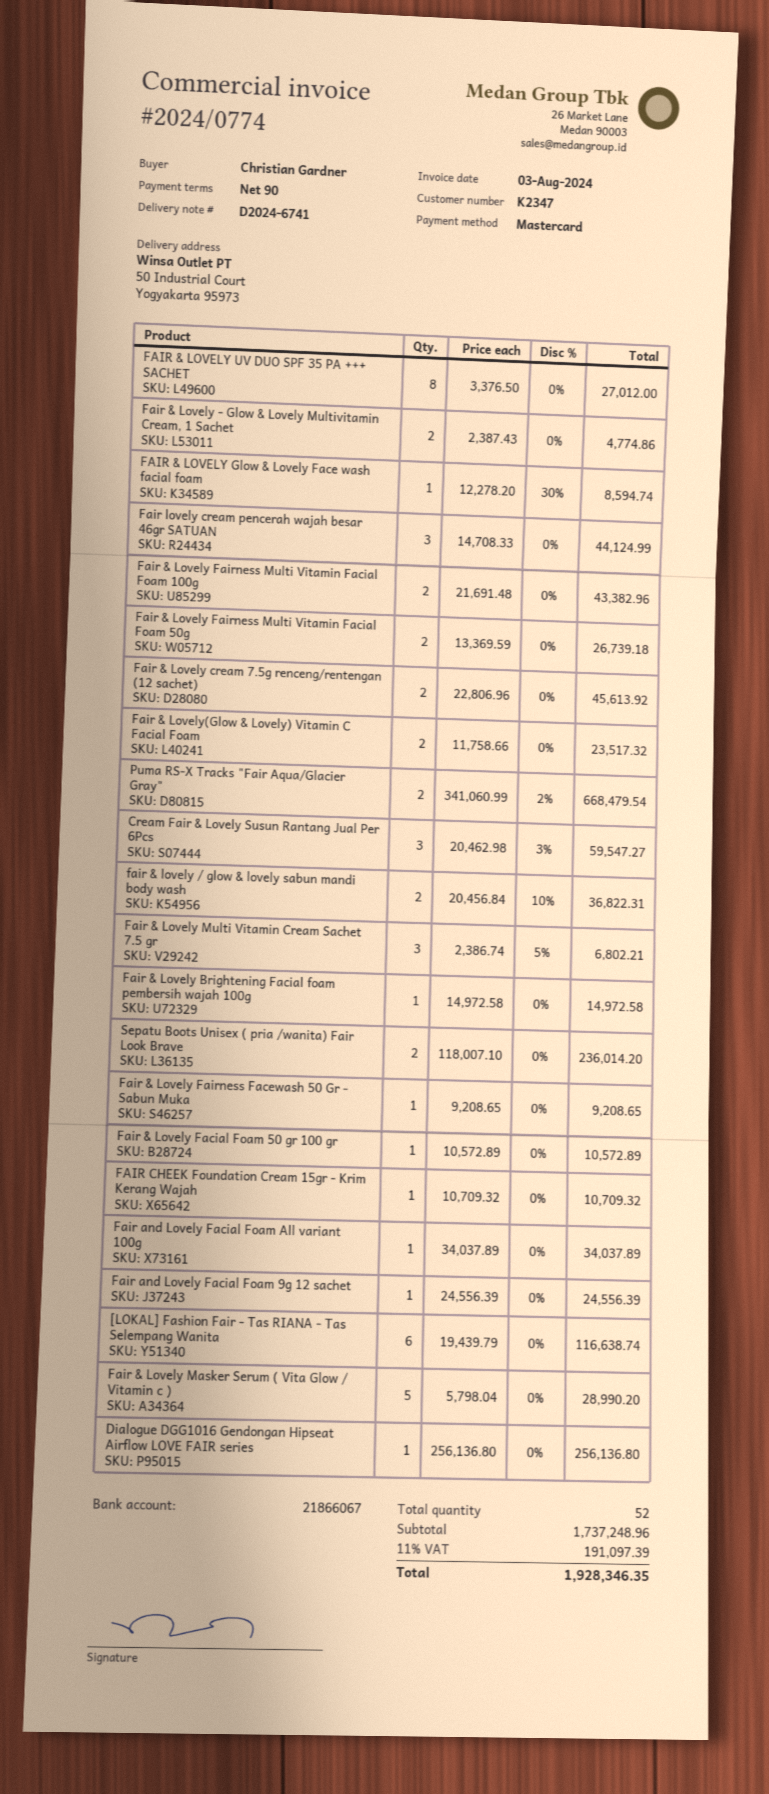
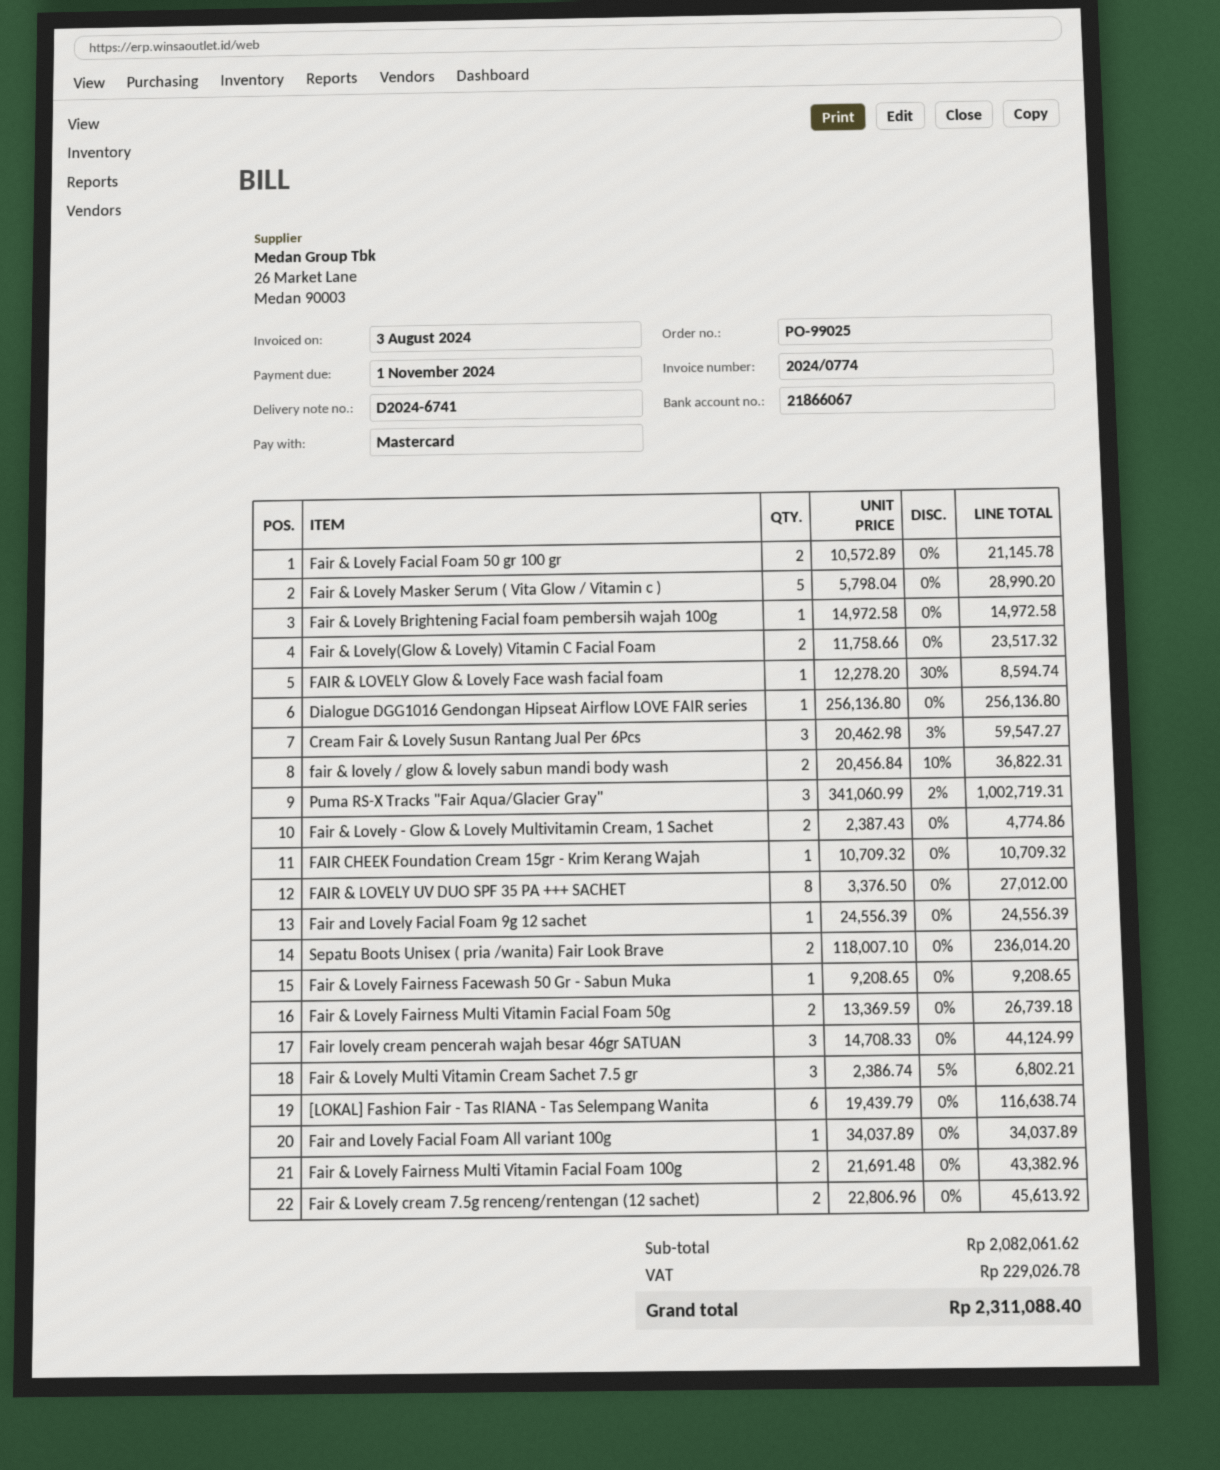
Puma RS-X Tracks "Fair Aqua/Glacier Gray": 2 x 341060.99 - 2% = 668479.54 -> 3 x 341060.99 - 2% = 1002719.31
Fair & Lovely Facial Foam 50 gr 100 gr: 1 x 10572.89 = 10572.89 -> 2 x 10572.89 = 21145.78
subtotal: 1737248.96 -> 2082061.62
tax: 191097.39 -> 229026.78
total: 1928346.35 -> 2311088.40

